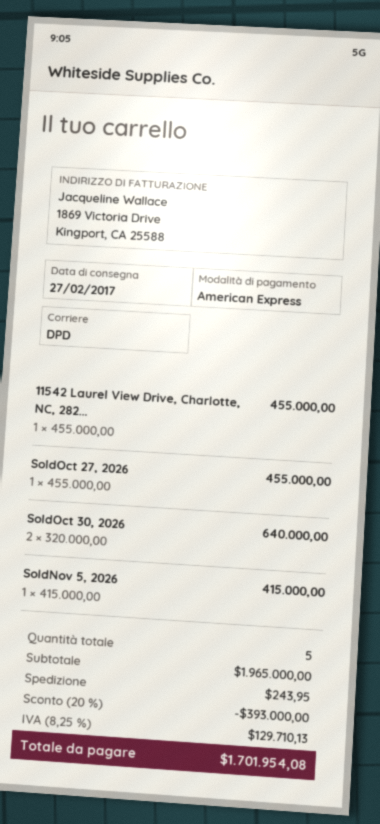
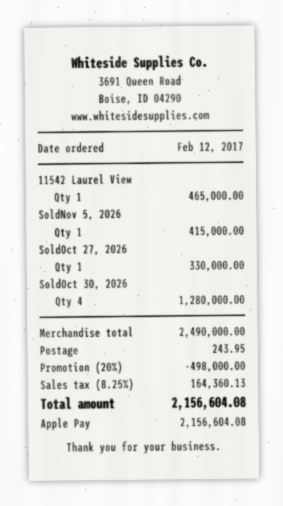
payment method: American Express -> Apple Pay
11542 Laurel View Drive, Charlotte, NC, 282...: 1 for 455000.00 -> 1 for 465000.00
SoldOct 27, 2026: 1 for 455000.00 -> 1 for 330000.00
SoldOct 30, 2026: 2 for 640000.00 -> 4 for 1280000.00
subtotal: 1965000.00 -> 2490000.00
discount: 20% = 393000.00 -> 20% = 498000.00
tax: 8.25% = 129710.13 -> 8.25% = 164360.13
total: 1701954.08 -> 2156604.08

